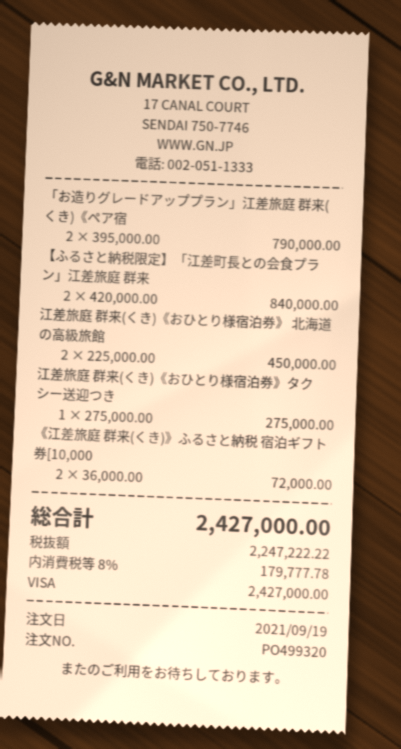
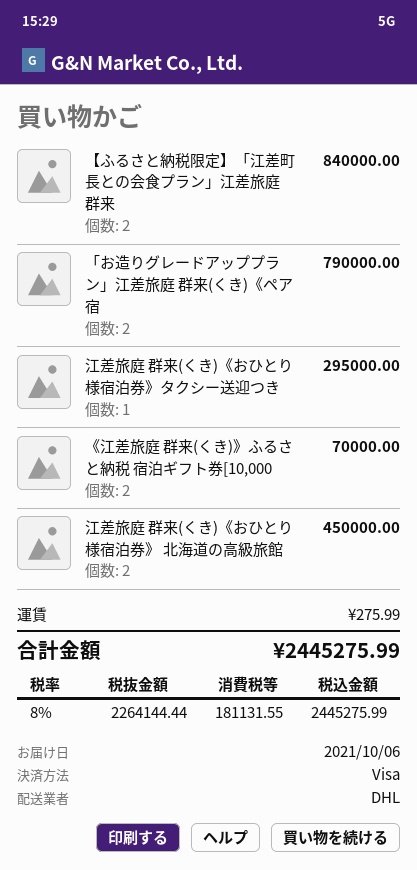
江差旅庭 群来(くき)《おひとり様宿泊券》タクシー送迎つき: 1 for 275000.00 -> 1 for 295000.00
《江差旅庭 群来(くき)》ふるさと納税 宿泊ギフト券[10,000: 2 for 72000.00 -> 2 for 70000.00
shipping: none -> 275.99
net: 2247222.22 -> 2264144.44
tax: 8% = 179777.78 -> 8% = 181131.55
total: 2427000.00 -> 2445275.99

